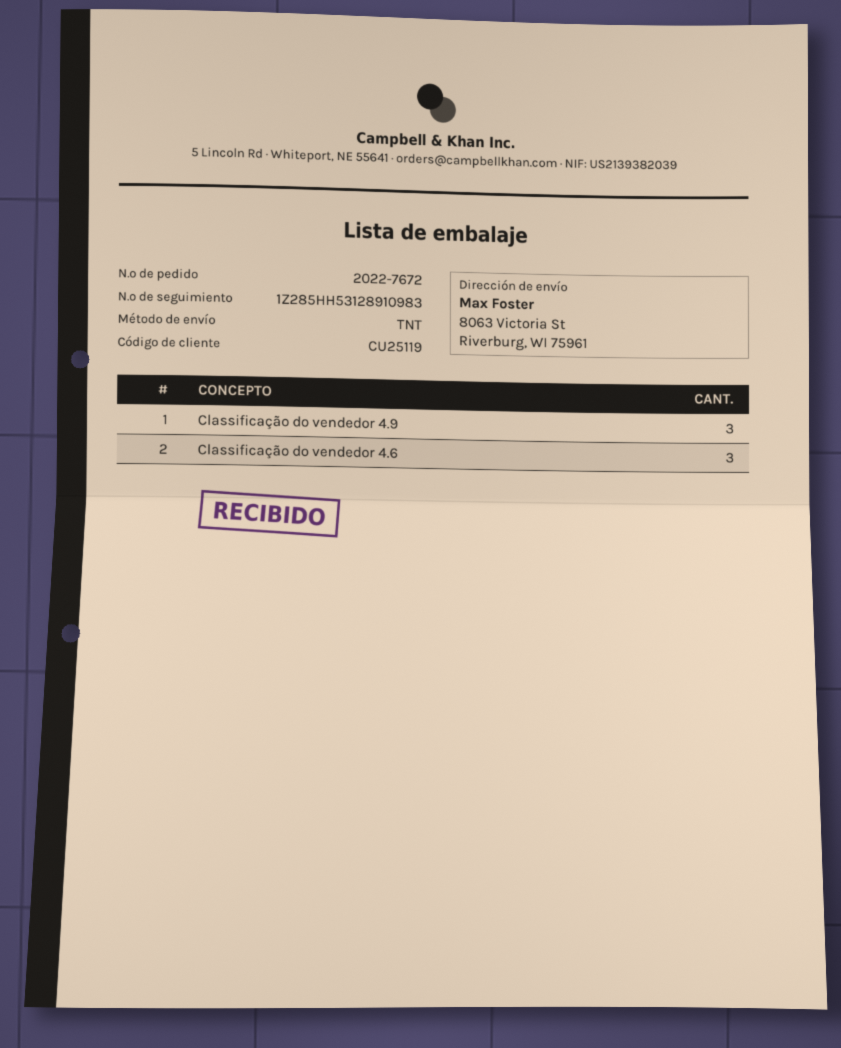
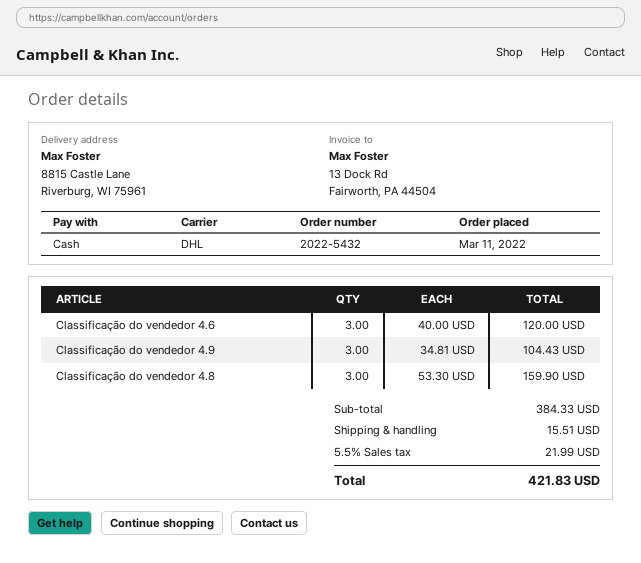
order number: 2022-7672 -> 2022-5432
shipping method: TNT -> DHL
ship to: 8063 Victoria St, Riverburg, WI 75961 -> 8815 Castle Lane, Riverburg, WI 75961
Classificação do vendedor 4.8: none -> 3

